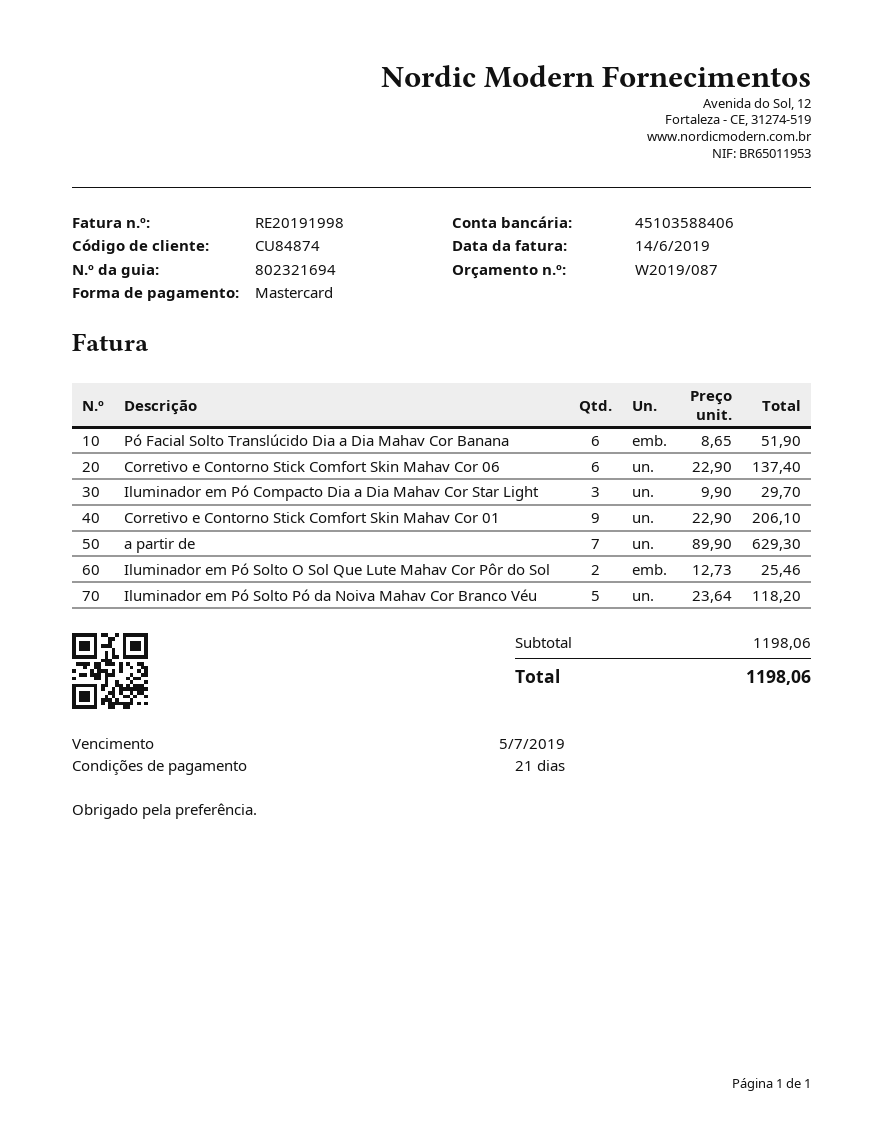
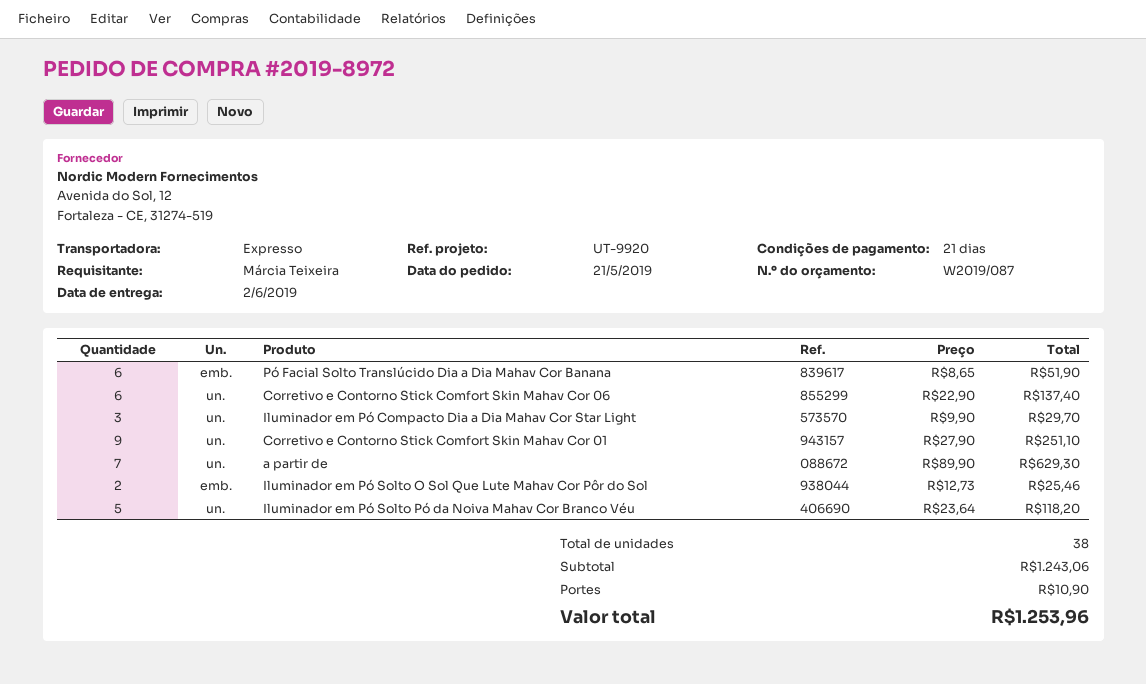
Corretivo e Contorno Stick Comfort Skin Mahav Cor 01: 9 x 22.90 = 206.10 -> 9 x 27.90 = 251.10
subtotal: 1198.06 -> 1243.06
shipping: none -> 10.90
total: 1198.06 -> 1253.96

